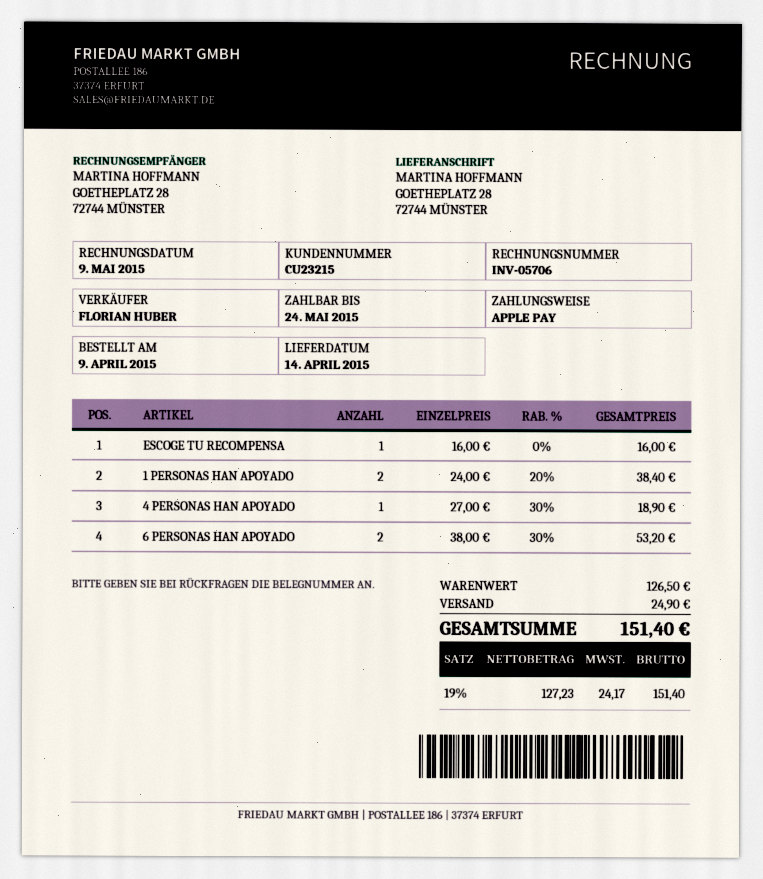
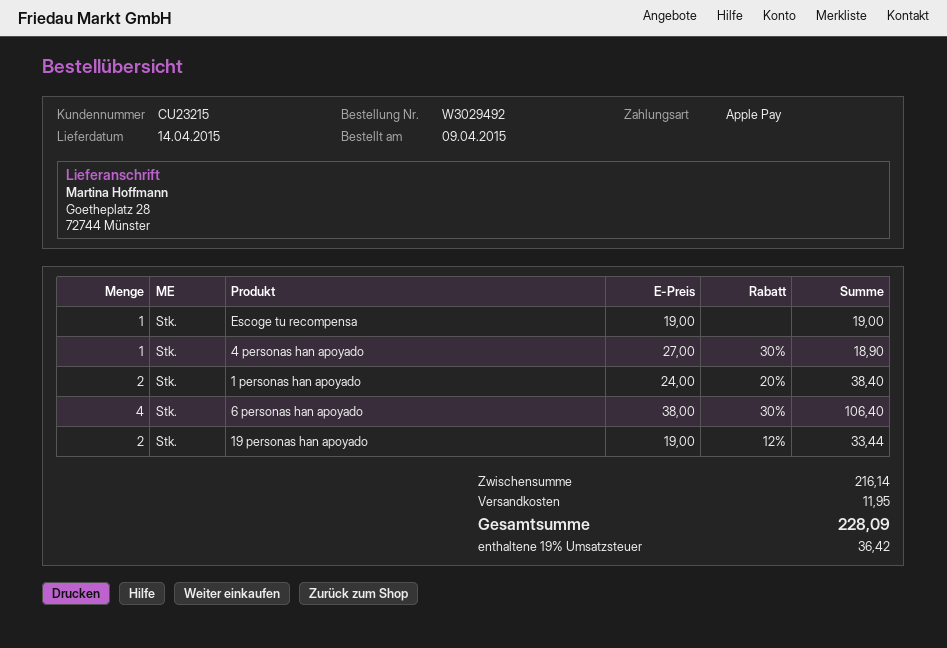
ESCOGE TU RECOMPENSA: 1 x 16.00 = 16.00 -> 1 x 19.00 = 19.00
6 PERSONAS HAN APOYADO: 2 x 38.00 - 30% = 53.20 -> 4 x 38.00 - 30% = 106.40
19 personas han apoyado: none -> 2 x 19.00 - 12% = 33.44
subtotal: 126.50 -> 216.14
shipping: 24.90 -> 11.95
tax: 19% = 24.17 -> 19% = 36.42
total: 151.40 -> 228.09

